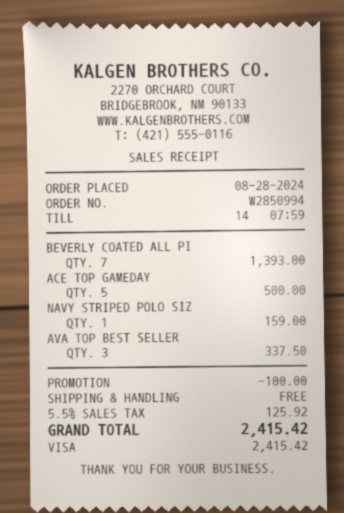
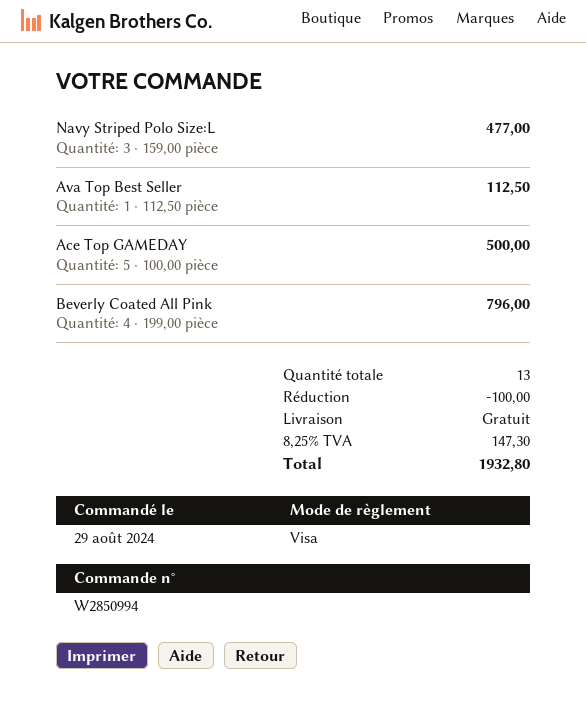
order date: 2024-08-28 -> 2024-08-29
BEVERLY COATED ALL PI: 7 for 1393.00 -> 4 for 796.00
NAVY STRIPED POLO SIZ: 1 for 159.00 -> 3 for 477.00
AVA TOP BEST SELLER: 3 for 337.50 -> 1 for 112.50
tax: 5.5% = 125.92 -> 8.25% = 147.30
total: 2415.42 -> 1932.80

